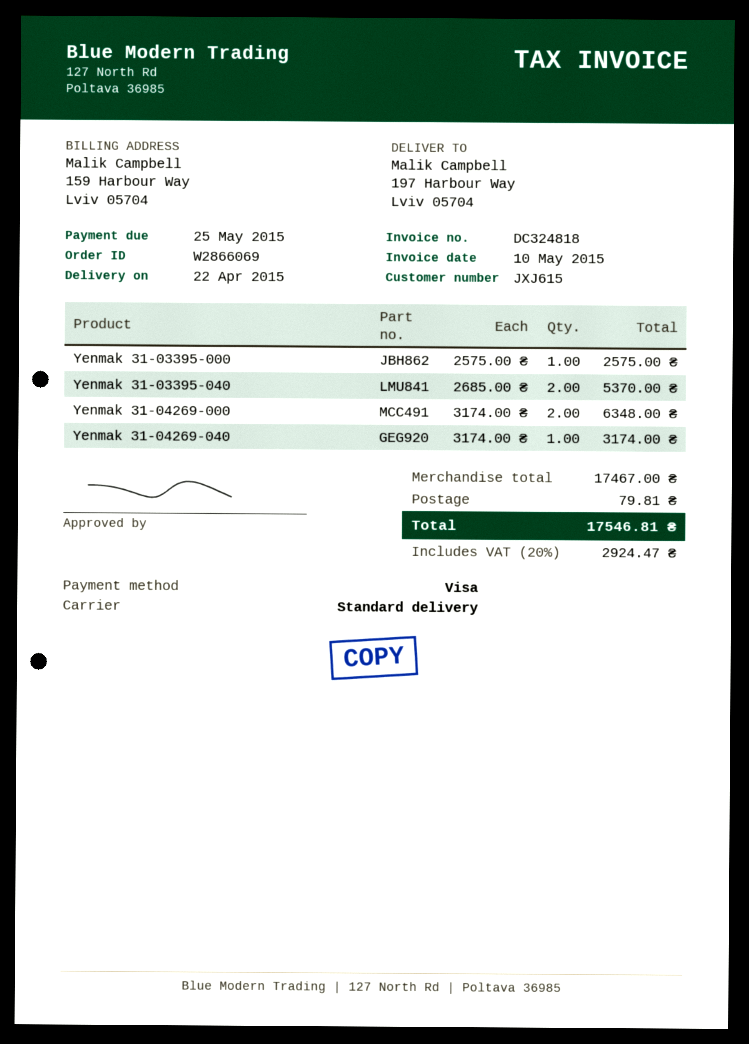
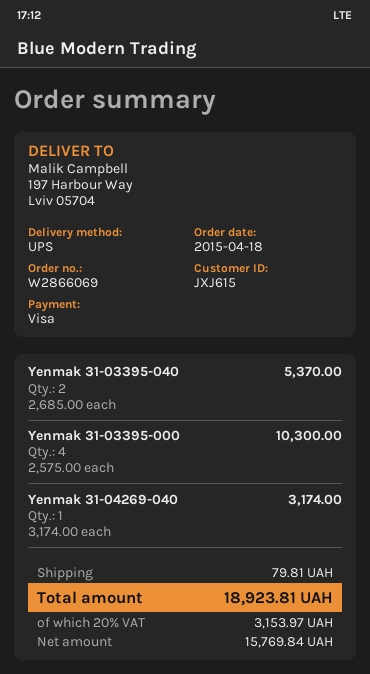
shipping method: standard -> UPS
Yenmak 31-03395-000: 1 x 2575.00 = 2575.00 -> 4 x 2575.00 = 10300.00
Yenmak 31-04269-000: 2 x 3174.00 = 6348.00 -> none
tax: 20% = 2924.47 -> 20% = 3153.97
total: 17546.81 -> 18923.81

